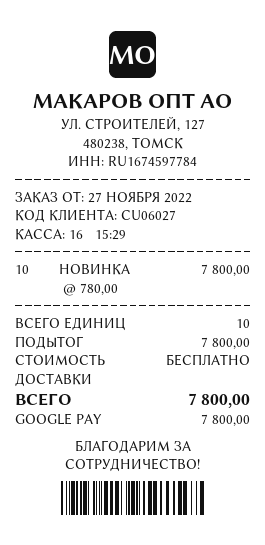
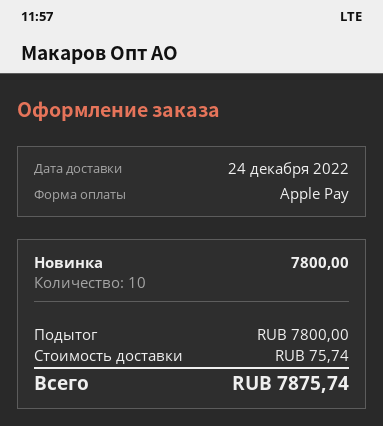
payment method: Google Pay -> Apple Pay
shipping: 0.00 -> 75.74
total: 7800.00 -> 7875.74

